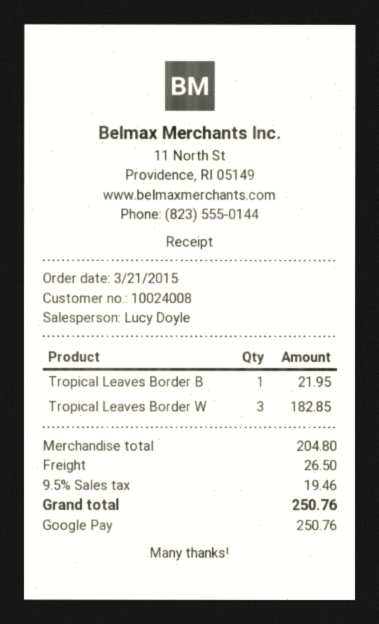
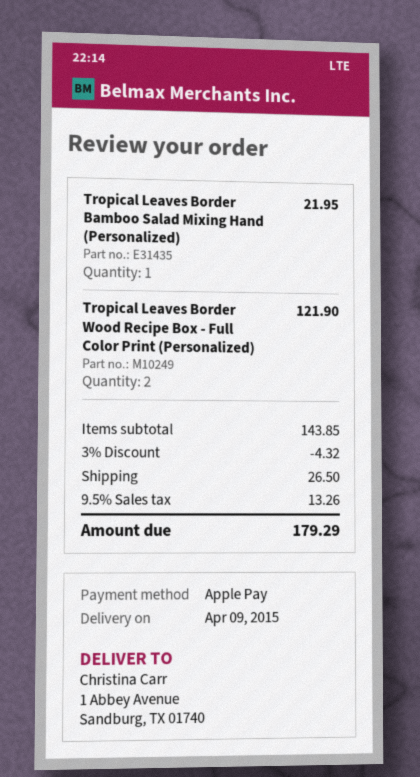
payment method: Google Pay -> Apple Pay
Tropical Leaves Border W: 3 for 182.85 -> 2 for 121.90
subtotal: 204.80 -> 143.85
discount: none -> 3% = 4.32
tax: 9.5% = 19.46 -> 9.5% = 13.26
total: 250.76 -> 179.29

